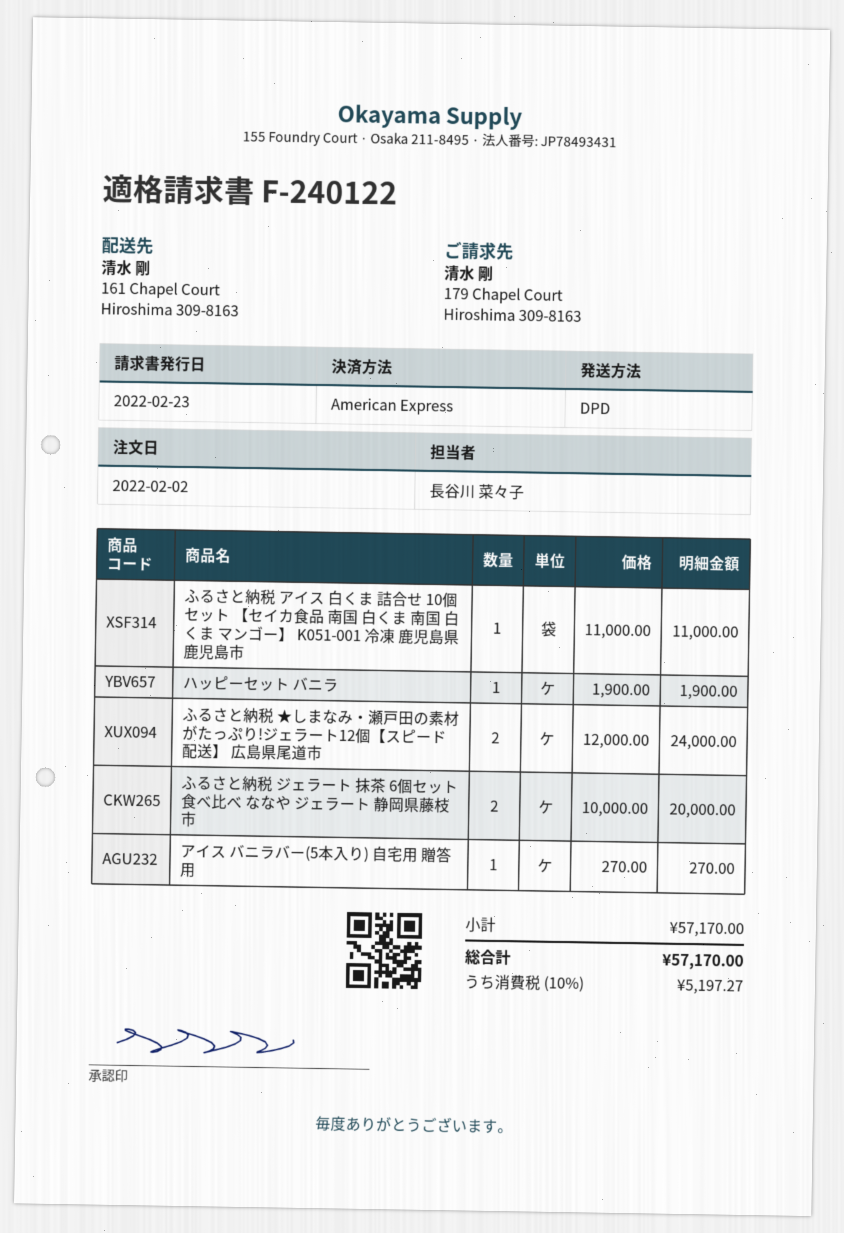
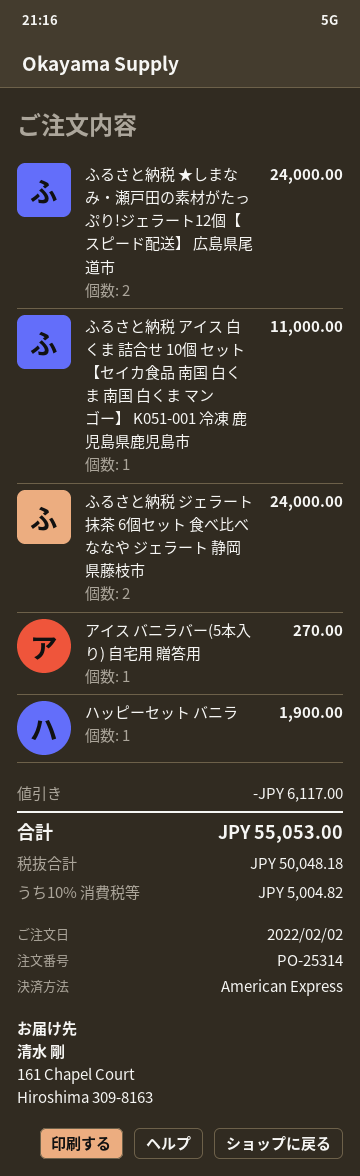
ふるさと納税 ジェラート 抹茶 6個セット 食べ比べ ななや ジェラート 静岡県藤枝市: 2 for 20000.00 -> 2 for 24000.00
discount: none -> 6117.00
tax: 10% = 5197.27 -> 10% = 5004.82
total: 57170.00 -> 55053.00

